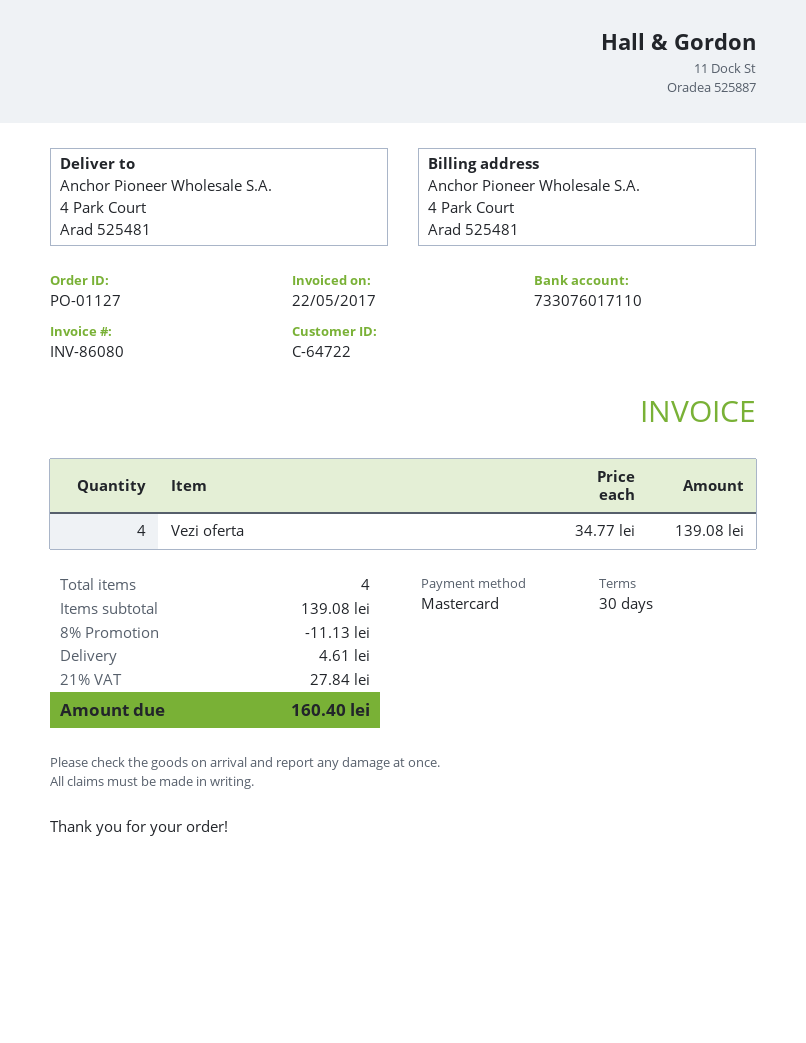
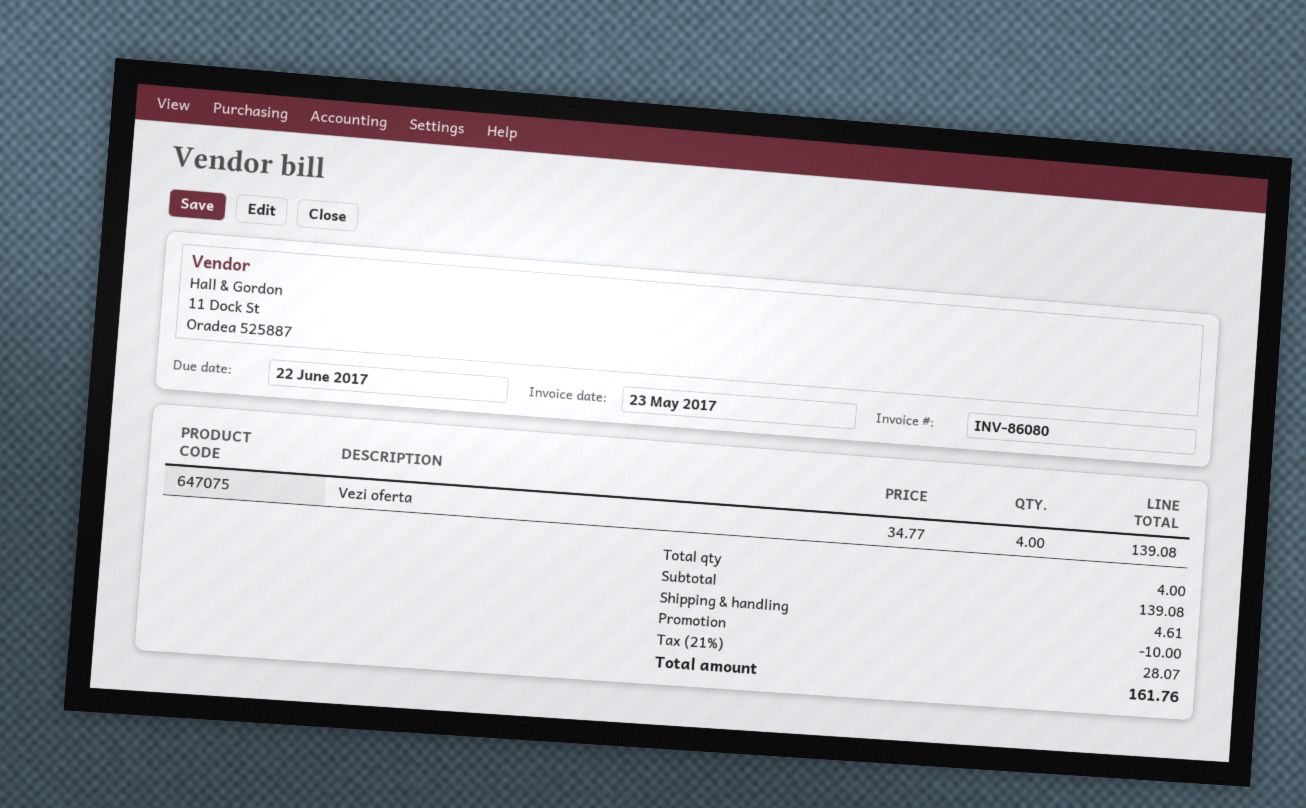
invoice date: 2017-05-22 -> 2017-05-23
discount: 11.13 -> 10.00
tax: 21% = 27.84 -> 21% = 28.07
total: 160.40 -> 161.76

